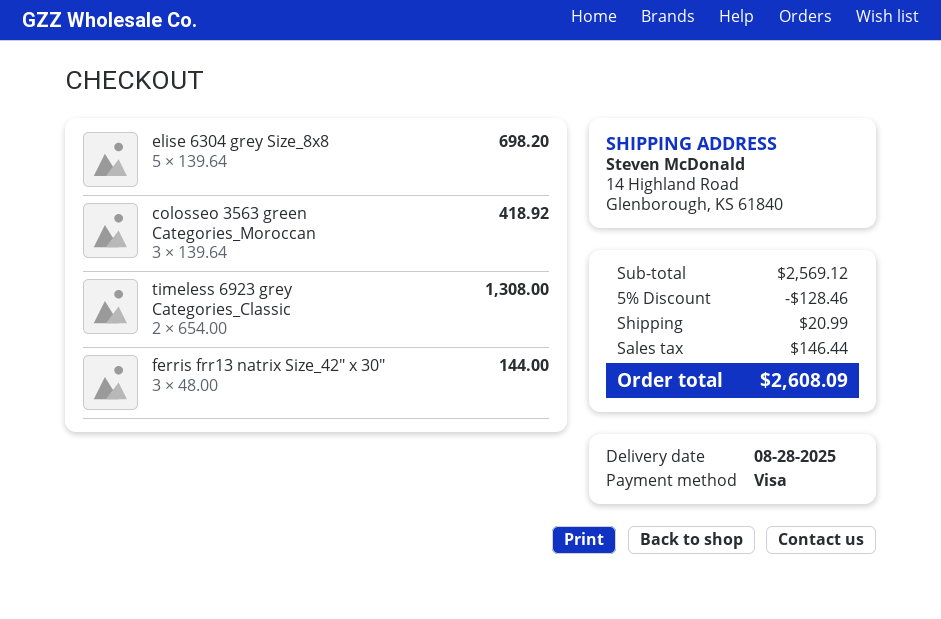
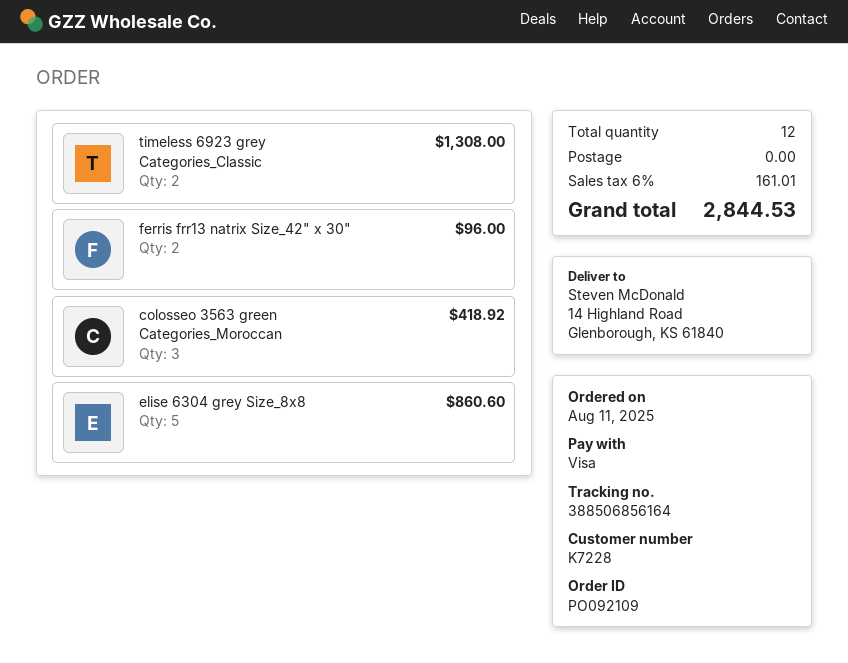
elise 6304 grey Size_8x8: 5 for 698.20 -> 5 for 860.60
ferris frr13 natrix Size_42" x 30": 3 for 144.00 -> 2 for 96.00
discount: 5% = 128.46 -> none
shipping: 20.99 -> 0.00
tax: 146.44 -> 161.01
total: 2608.09 -> 2844.53

